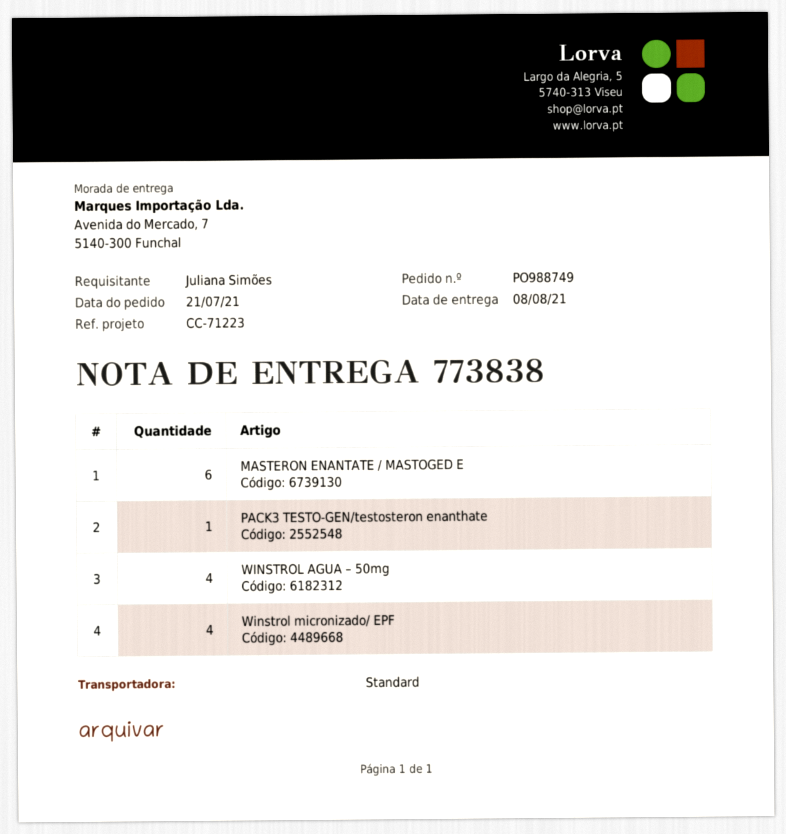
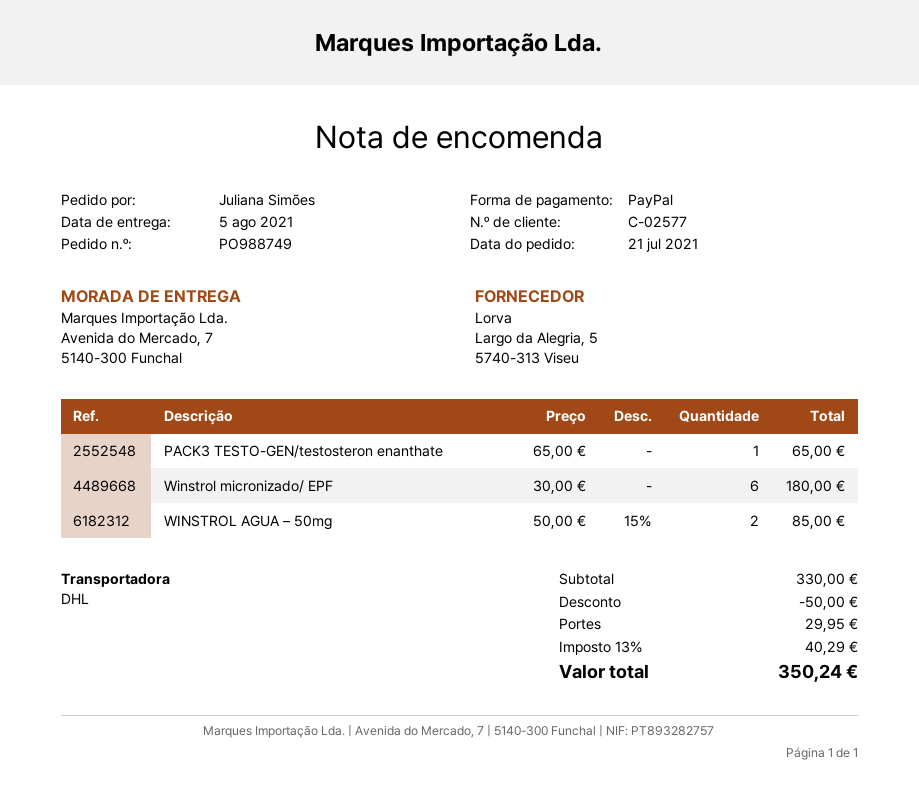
delivery date: 2021-08-08 -> 2021-08-05
shipping method: standard -> DHL
MASTERON ENANTATE / MASTOGED E: 6 -> none
WINSTROL AGUA – 50mg: 4 -> 2
Winstrol micronizado/ EPF: 4 -> 6

